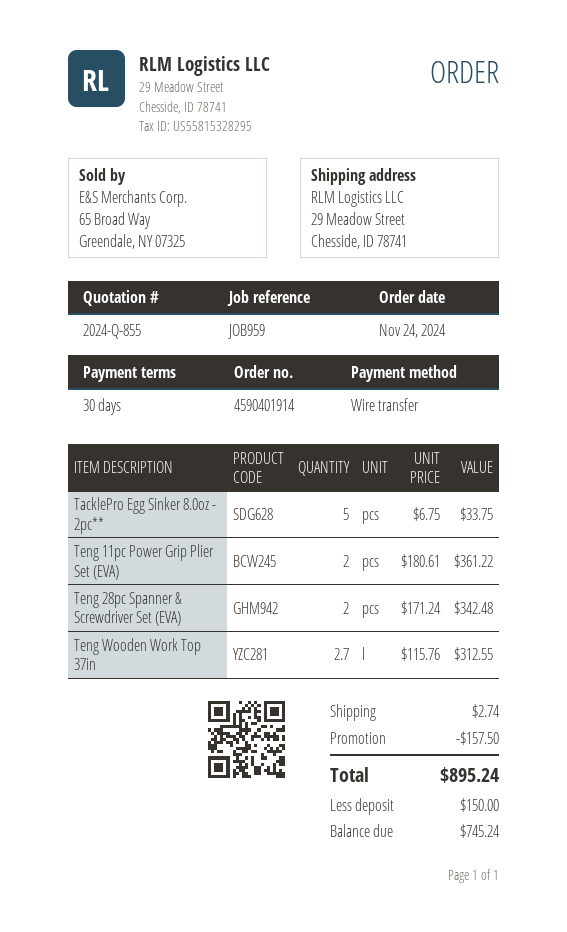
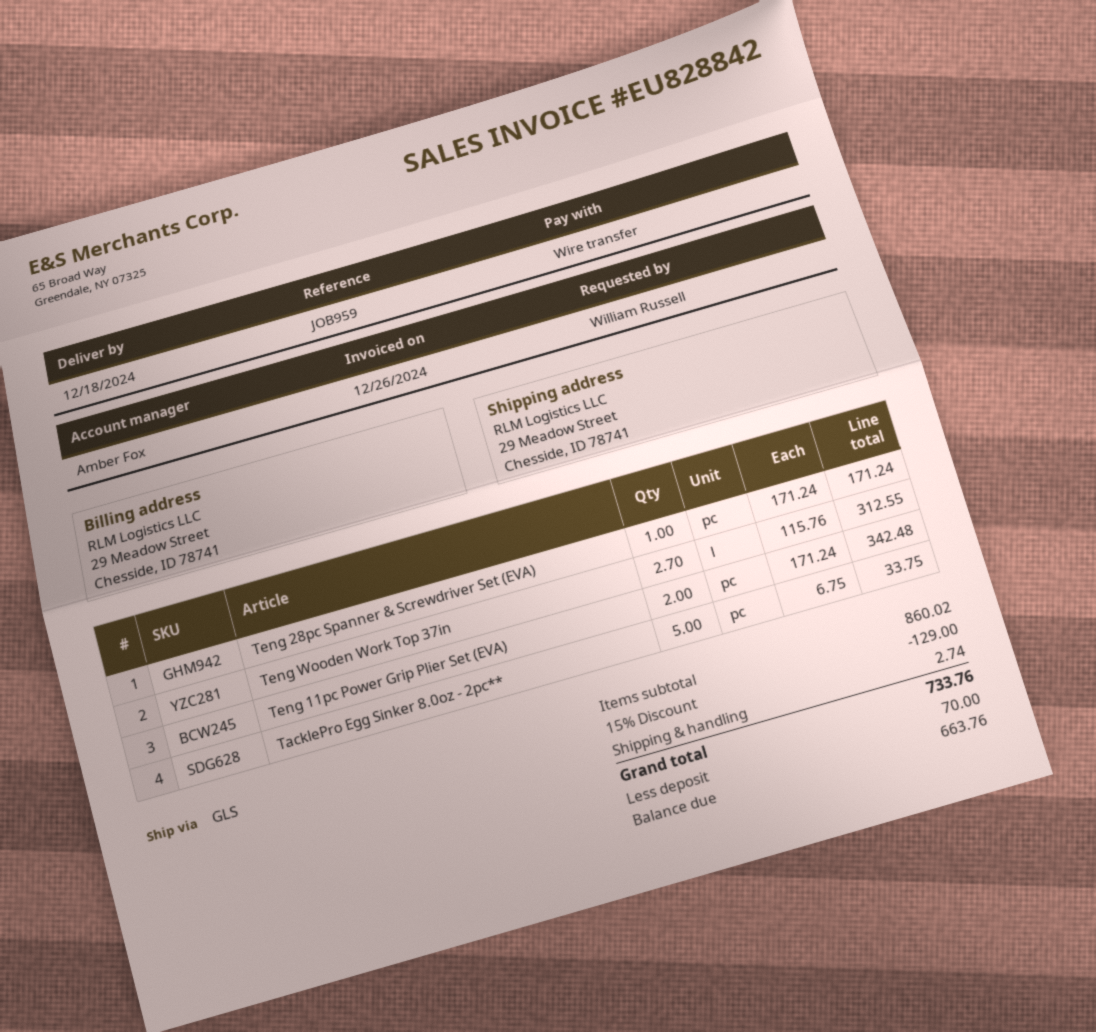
Teng 11pc Power Grip Plier Set (EVA): 2 x 180.61 = 361.22 -> 2 x 171.24 = 342.48
Teng 28pc Spanner & Screwdriver Set (EVA): 2 x 171.24 = 342.48 -> 1 x 171.24 = 171.24
discount: 157.50 -> 129.00
total: 895.24 -> 733.76
deposit: 150.00 -> 70.00
balance: 745.24 -> 663.76

